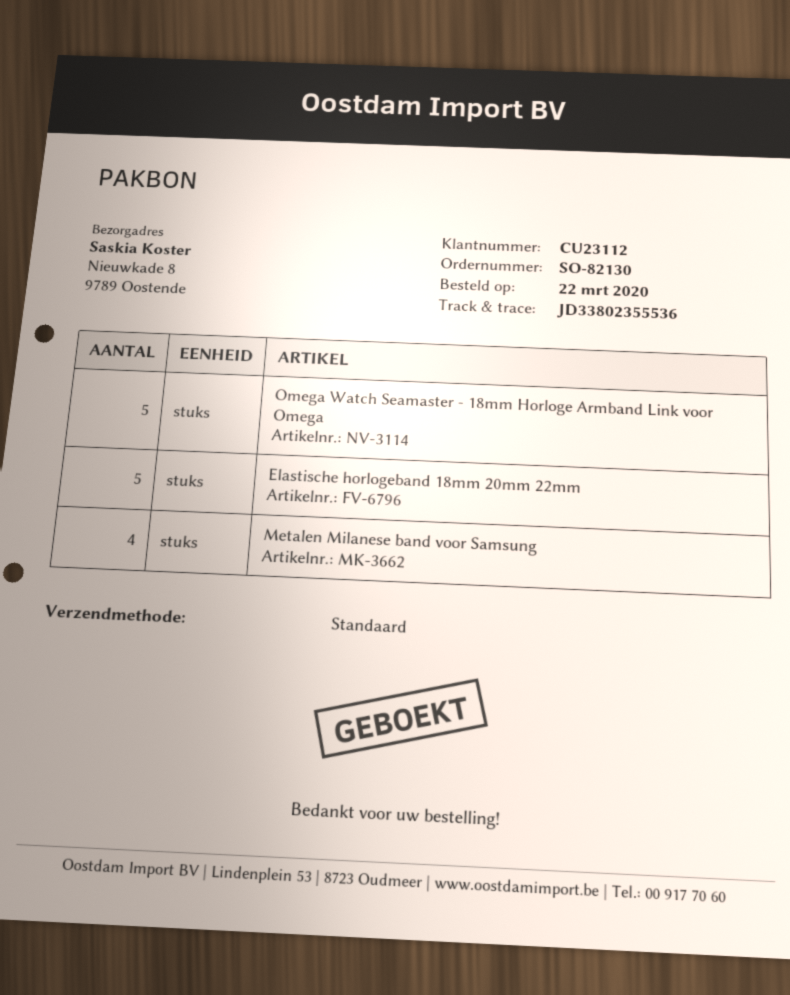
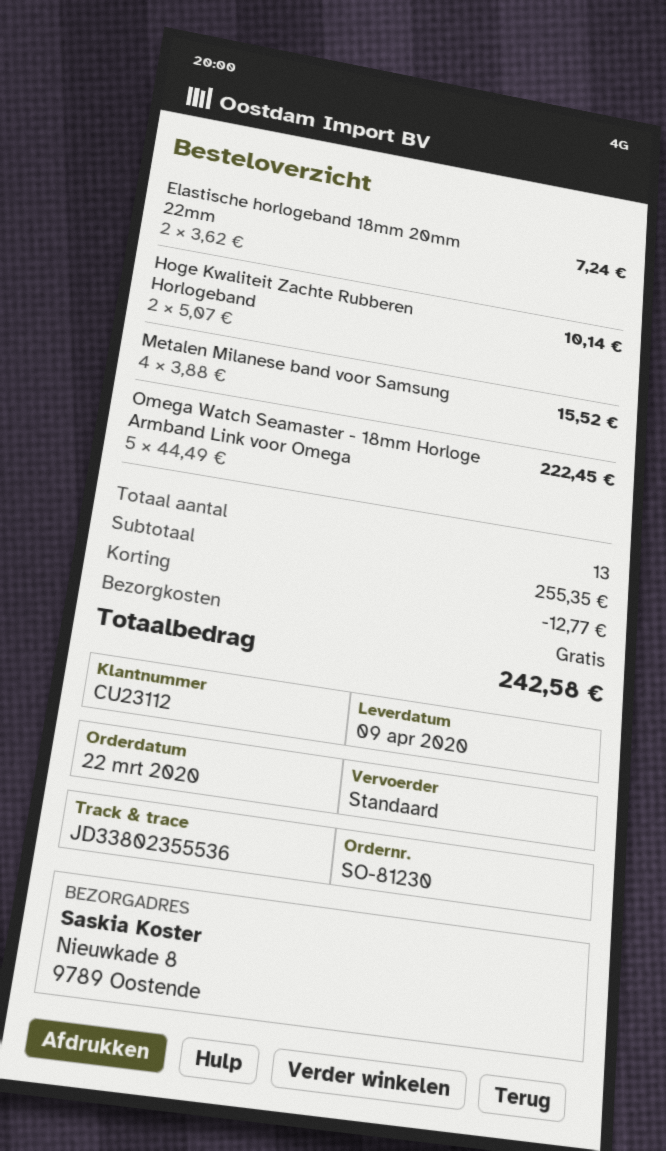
order number: SO-82130 -> SO-81230
Elastische horlogeband 18mm 20mm 22mm: 5 -> 2
Hoge Kwaliteit Zachte Rubberen Horlogeband: none -> 2

